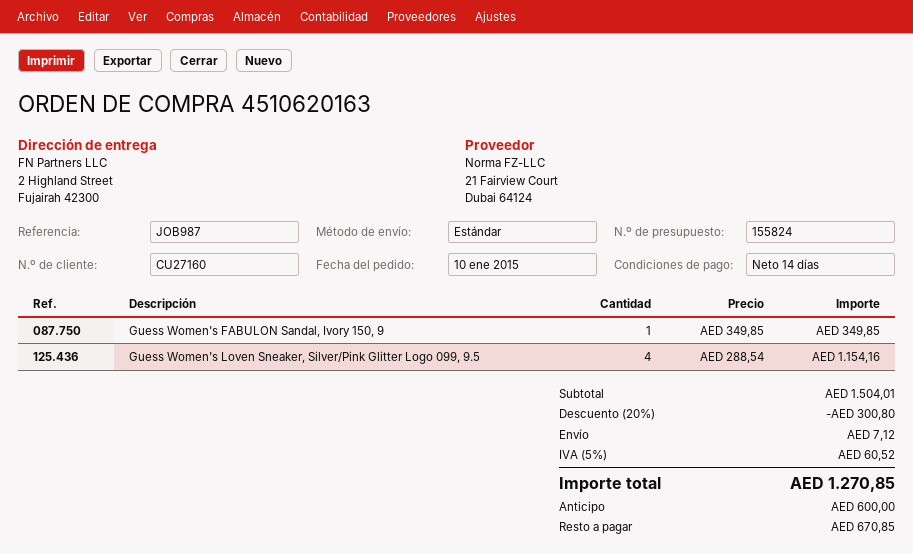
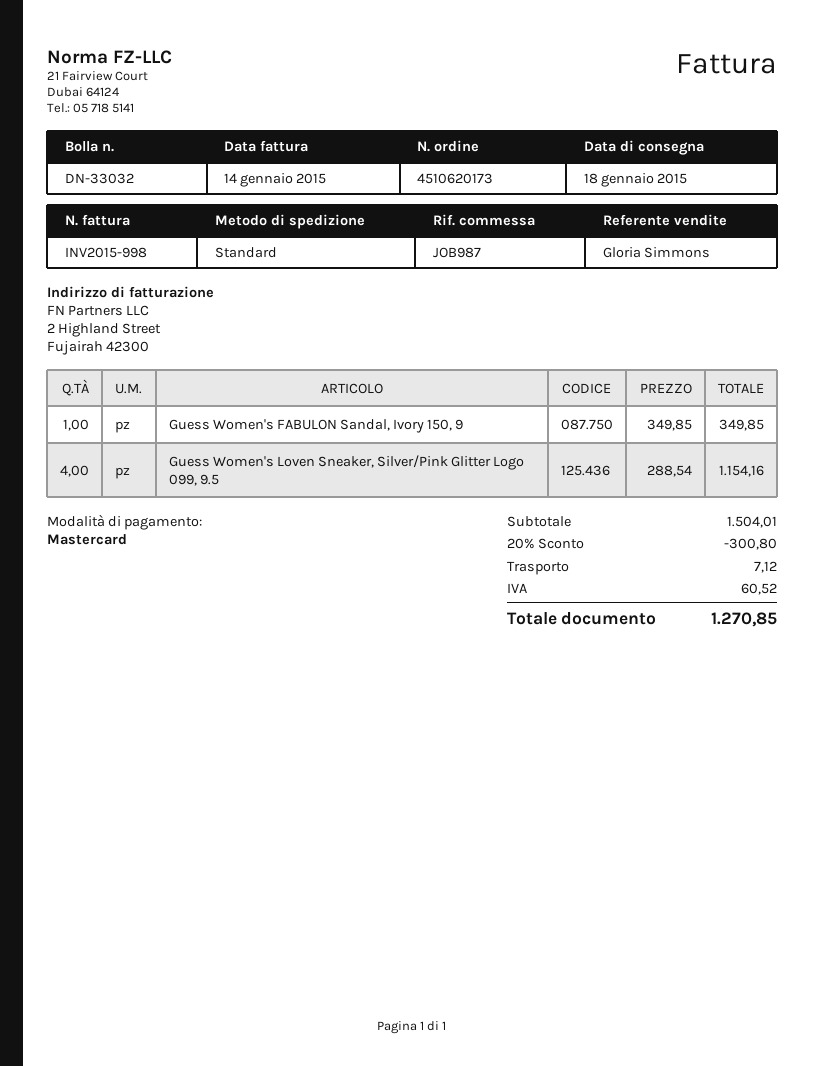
order number: 4510620163 -> 4510620173

